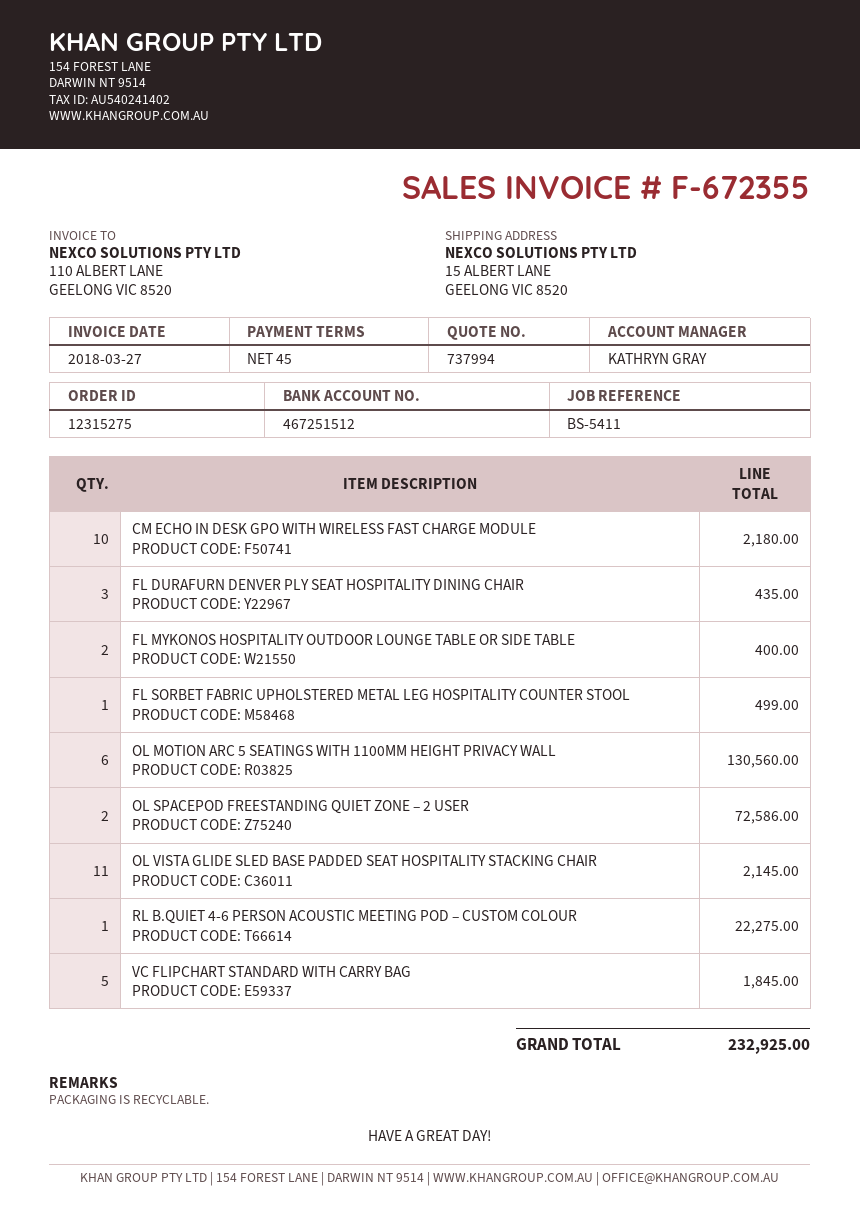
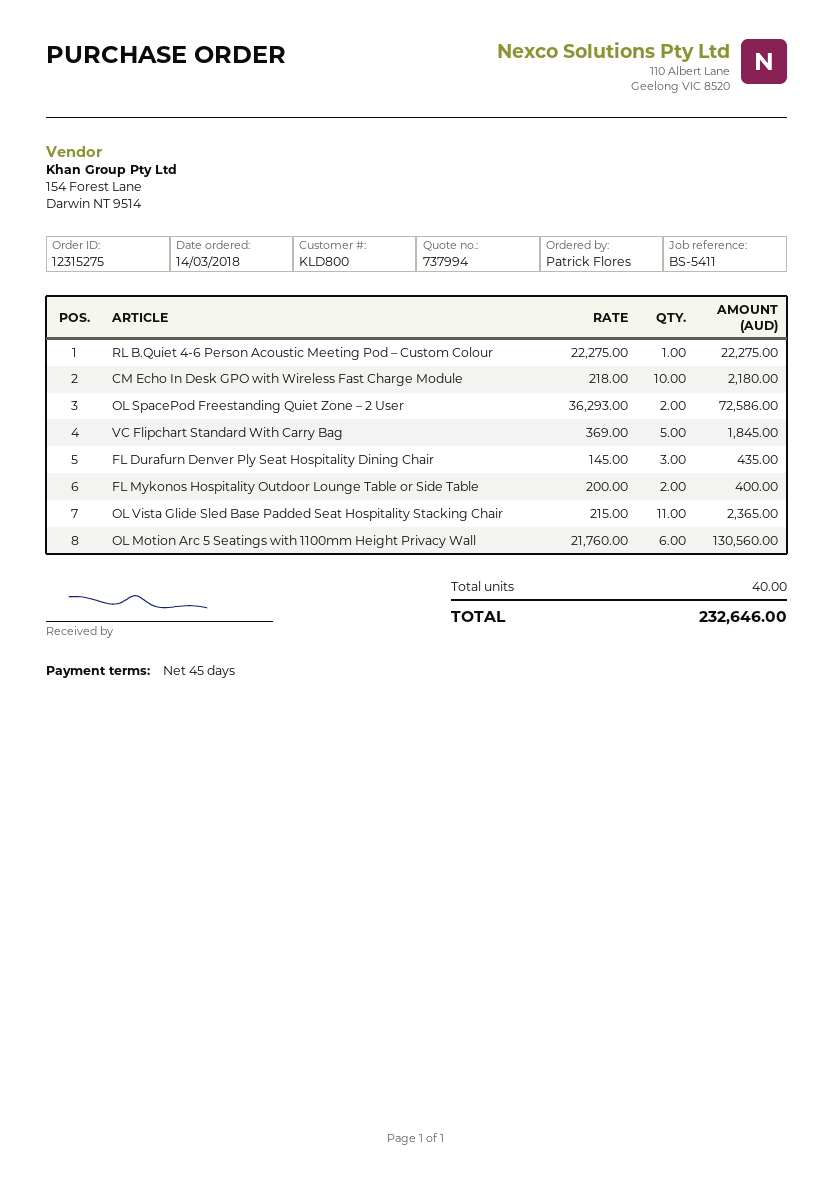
FL SORBET FABRIC UPHOLSTERED METAL LEG HOSPITALITY COUNTER STOOL: 1 for 499.00 -> none
OL VISTA GLIDE SLED BASE PADDED SEAT HOSPITALITY STACKING CHAIR: 11 for 2145.00 -> 11 for 2365.00
total: 232925.00 -> 232646.00

